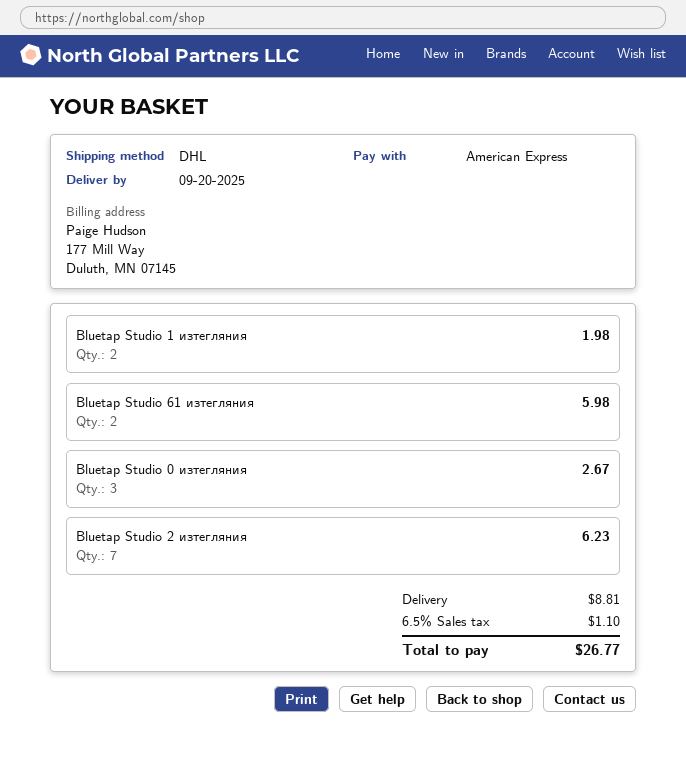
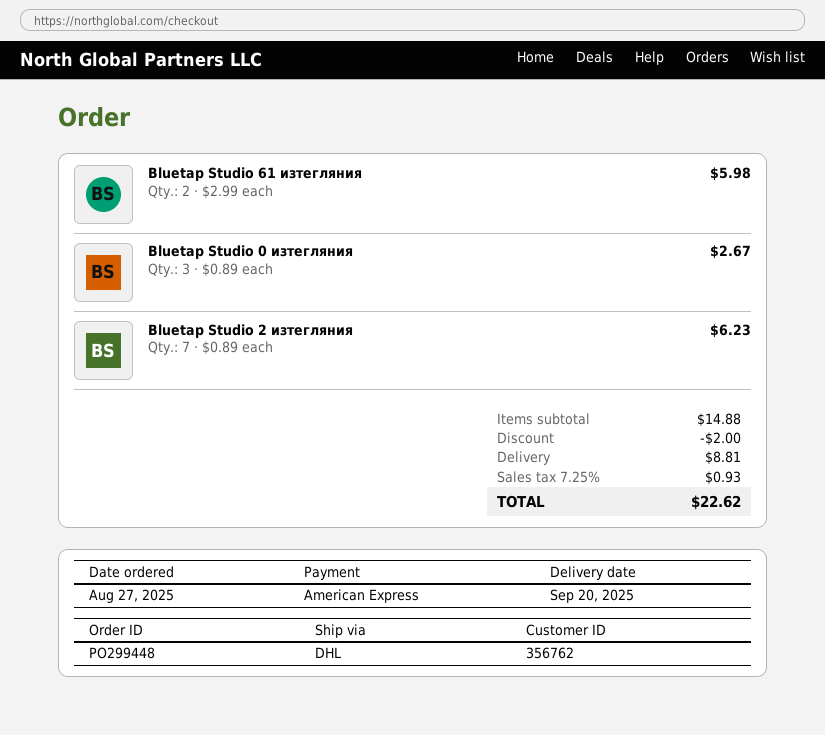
Bluetap Studio 1 изтегляния: 2 for 1.98 -> none
discount: none -> 2.00
tax: 6.5% = 1.10 -> 7.25% = 0.93
total: 26.77 -> 22.62

